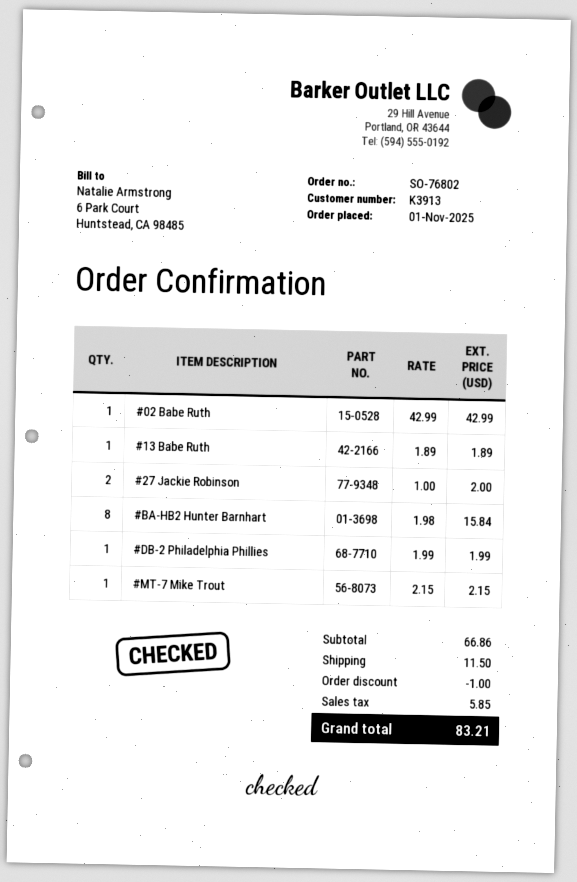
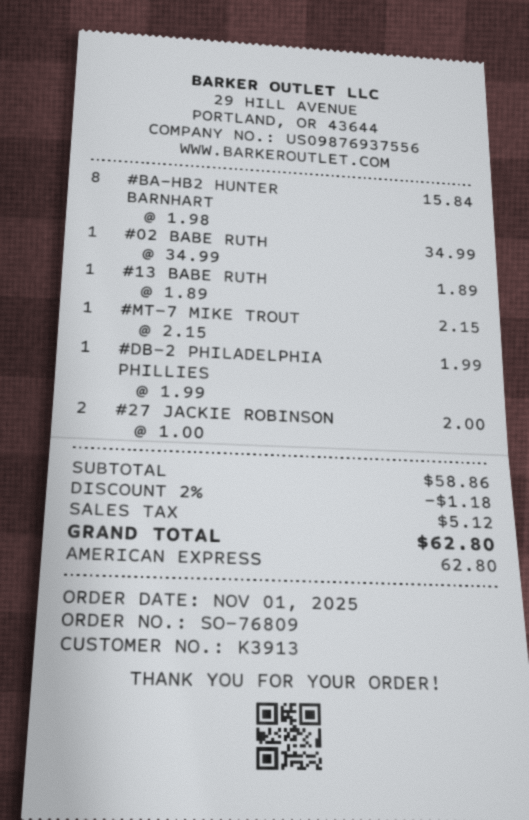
order number: SO-76802 -> SO-76809
#02 Babe Ruth: 1 x 42.99 = 42.99 -> 1 x 34.99 = 34.99
subtotal: 66.86 -> 58.86
discount: 1.00 -> 1.18
shipping: 11.50 -> none
tax: 5.85 -> 5.12
total: 83.21 -> 62.80

